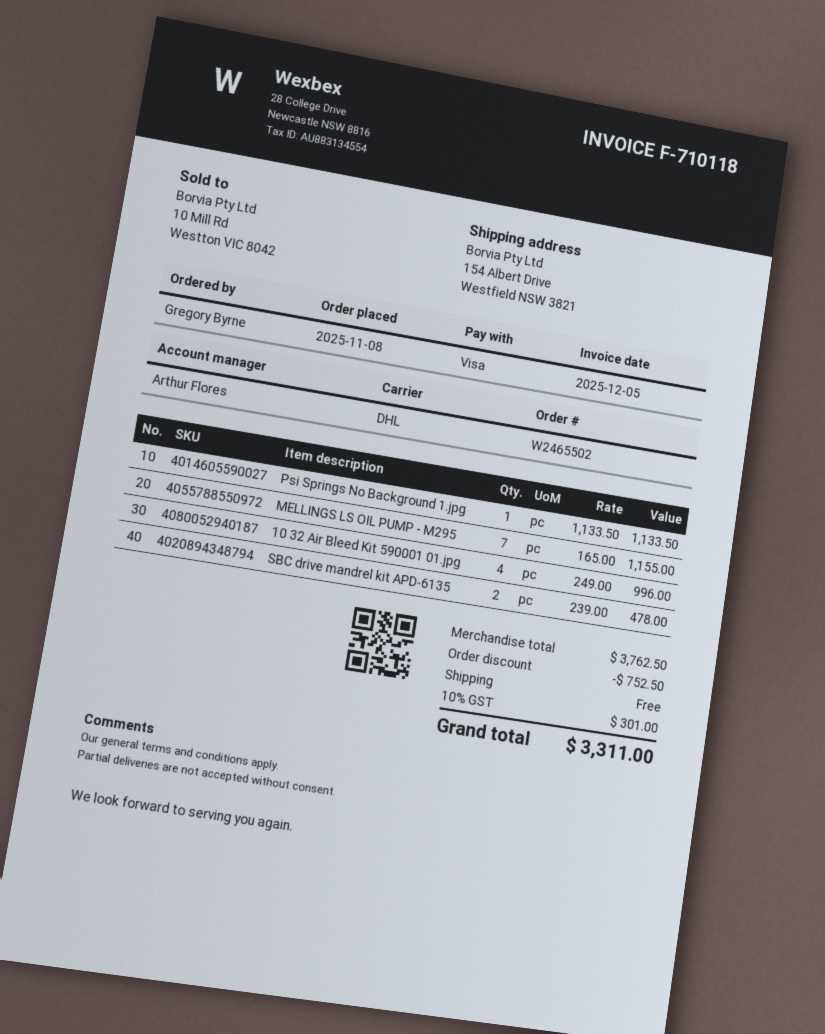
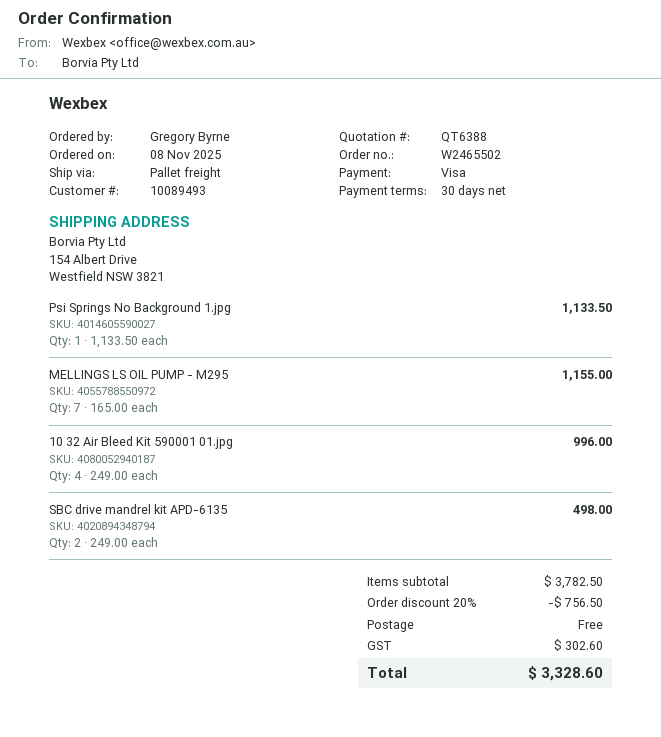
shipping method: DHL -> pallet freight
SBC drive mandrel kit APD-6135: 2 x 239.00 = 478.00 -> 2 x 249.00 = 498.00
subtotal: 3762.50 -> 3782.50
discount: 752.50 -> 756.50
tax: 301.00 -> 302.60
total: 3311.00 -> 3328.60

